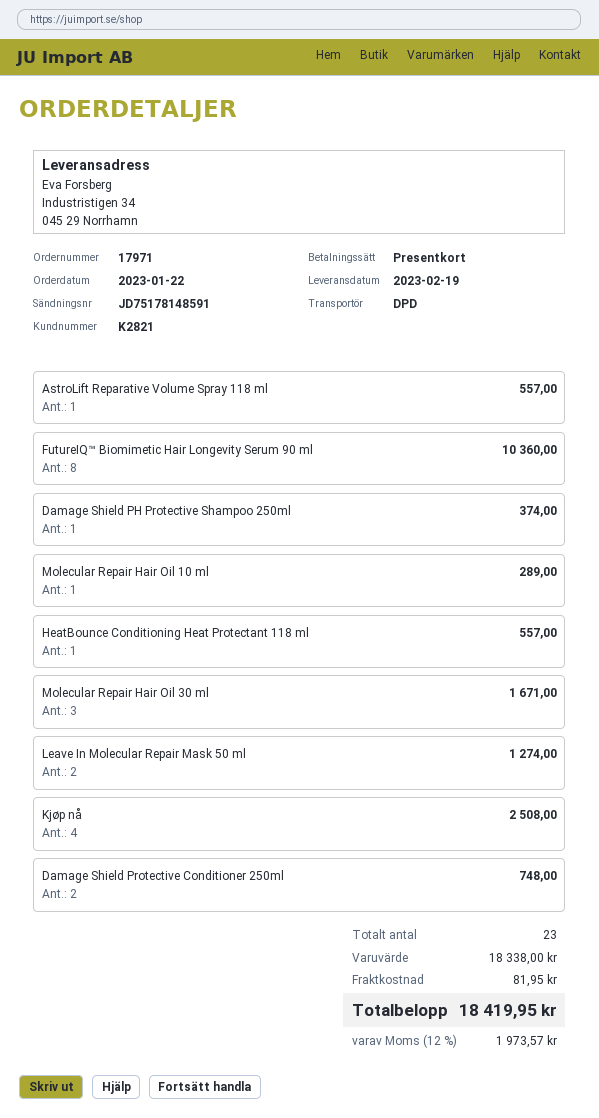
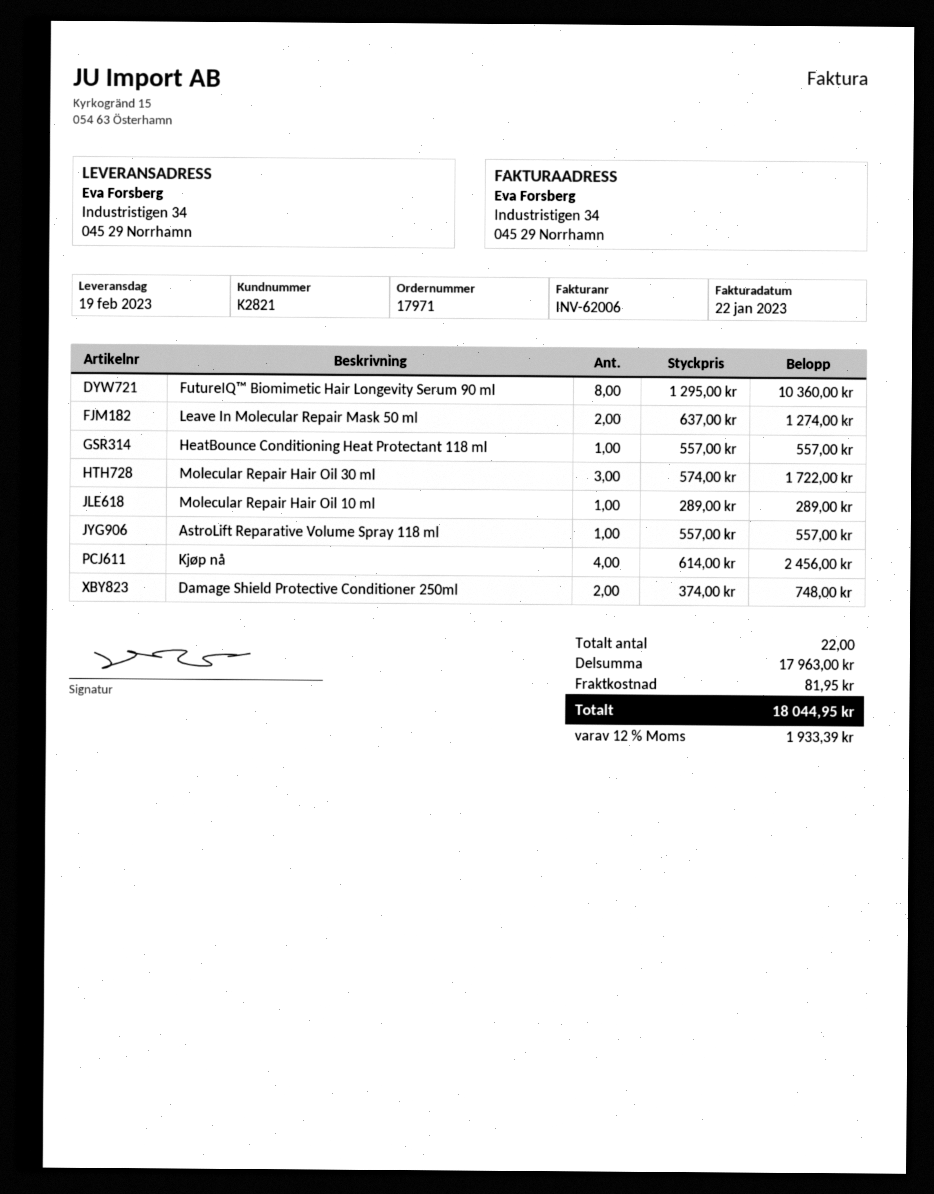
Damage Shield PH Protective Shampoo 250ml: 1 for 374.00 -> none
Molecular Repair Hair Oil 30 ml: 3 for 1671.00 -> 3 for 1722.00
Kjøp nå: 4 for 2508.00 -> 4 for 2456.00
total quantity: 23 -> 22
subtotal: 18338.00 -> 17963.00
tax: 12% = 1973.57 -> 12% = 1933.39
total: 18419.95 -> 18044.95

